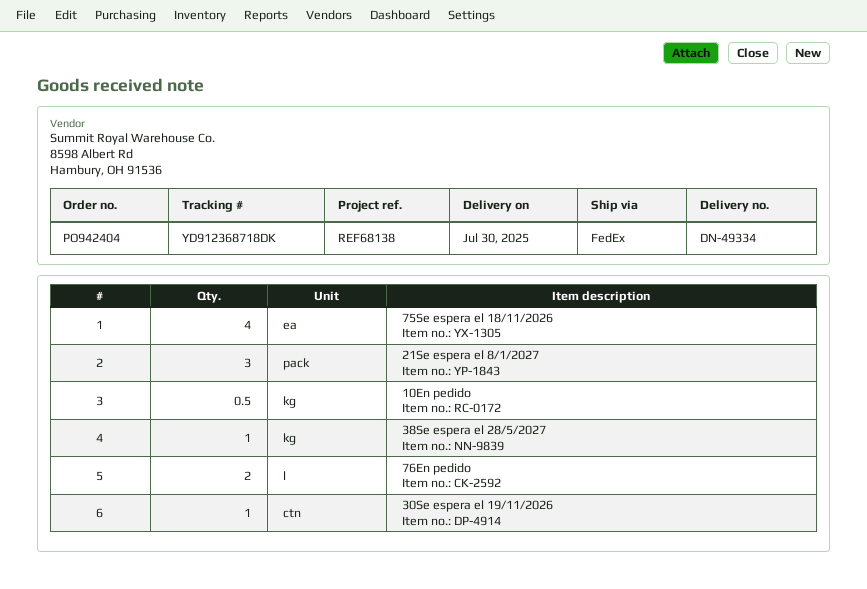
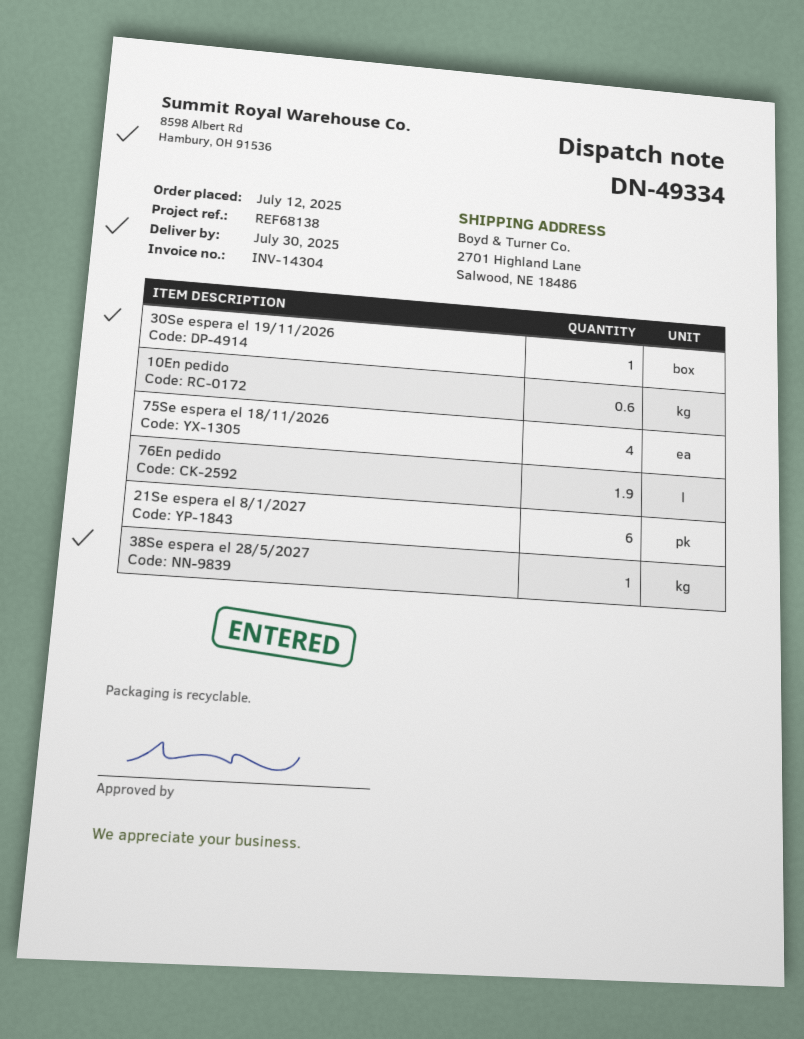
21Se espera el 8/1/2027: 3 -> 6
10En pedido: 0.5 -> 0.6
76En pedido: 2 -> 1.9

